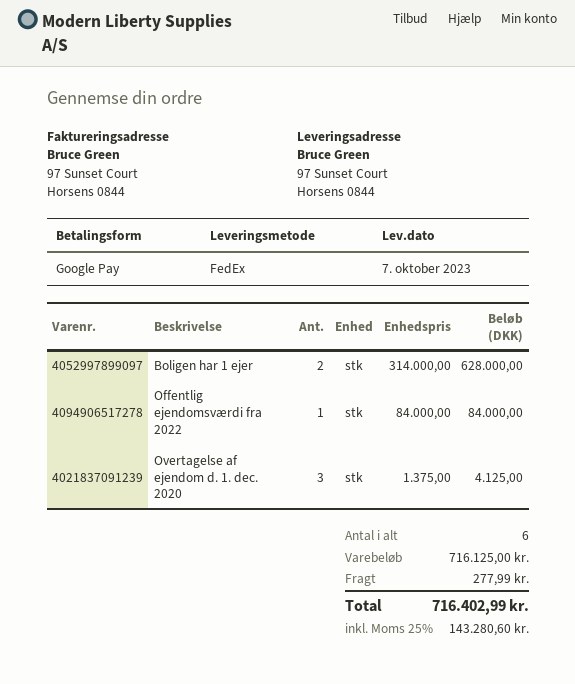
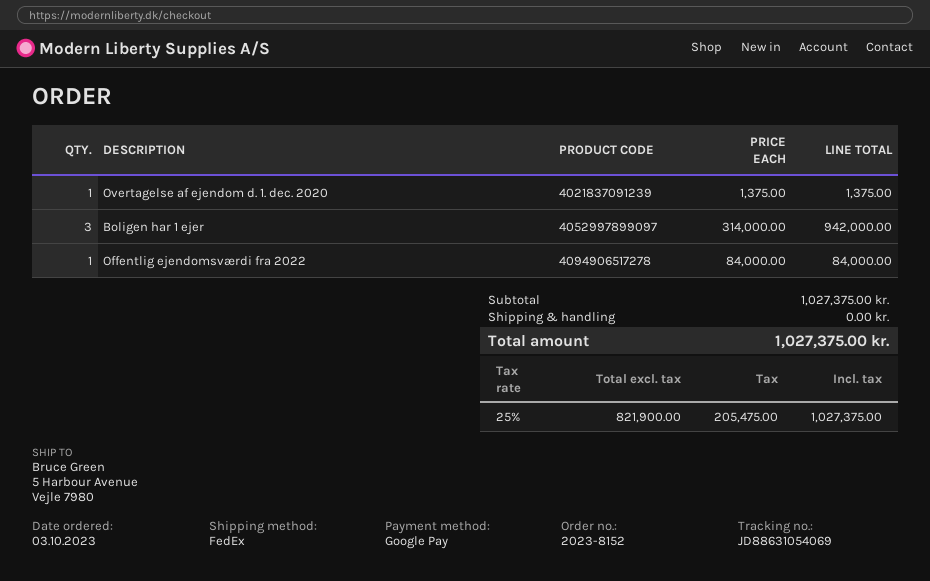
ship to: 97 Sunset Court, Horsens 0844 -> 5 Harbour Avenue, Vejle 7980
Boligen har 1 ejer: 2 x 314000.00 = 628000.00 -> 3 x 314000.00 = 942000.00
Overtagelse af ejendom d. 1. dec. 2020: 3 x 1375.00 = 4125.00 -> 1 x 1375.00 = 1375.00
subtotal: 716125.00 -> 1027375.00
shipping: 277.99 -> 0.00
tax: 25% = 143280.60 -> 25% = 205475.00
total: 716402.99 -> 1027375.00

